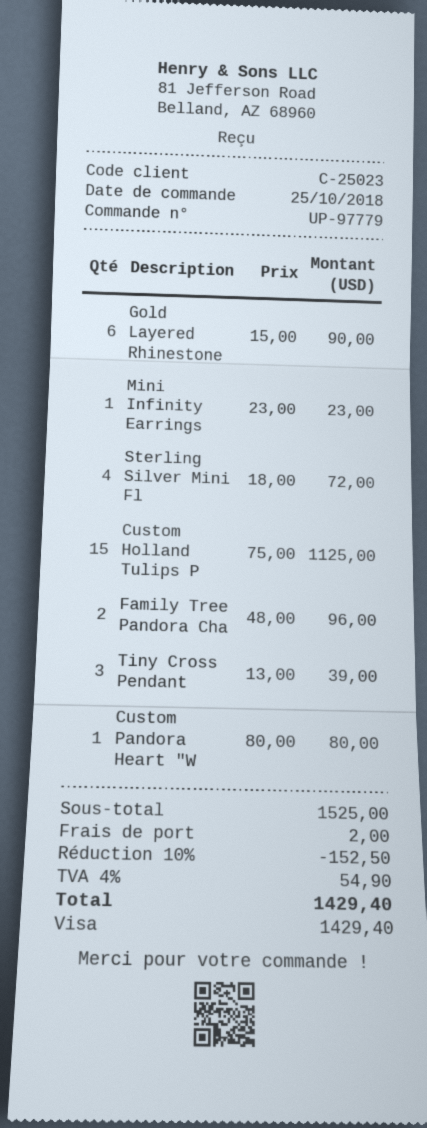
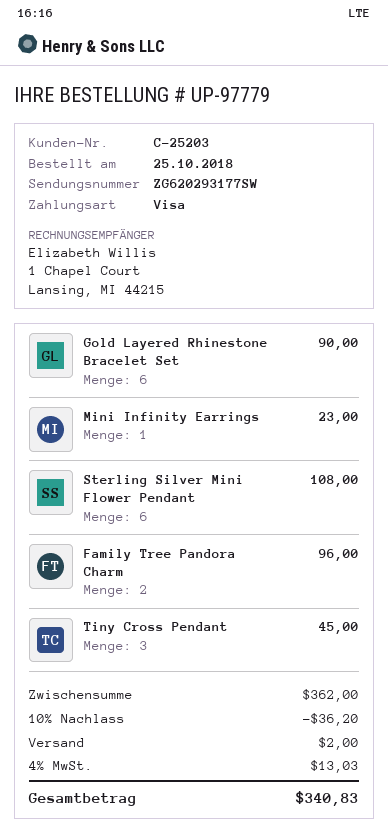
customer number: C-25023 -> C-25203
Sterling Silver Mini Fl: 4 for 72.00 -> 6 for 108.00
Custom Holland Tulips P: 15 for 1125.00 -> none
Tiny Cross Pendant: 3 for 39.00 -> 3 for 45.00
Custom Pandora Heart "W: 1 for 80.00 -> none
subtotal: 1525.00 -> 362.00
discount: 10% = 152.50 -> 10% = 36.20
tax: 4% = 54.90 -> 4% = 13.03
total: 1429.40 -> 340.83

